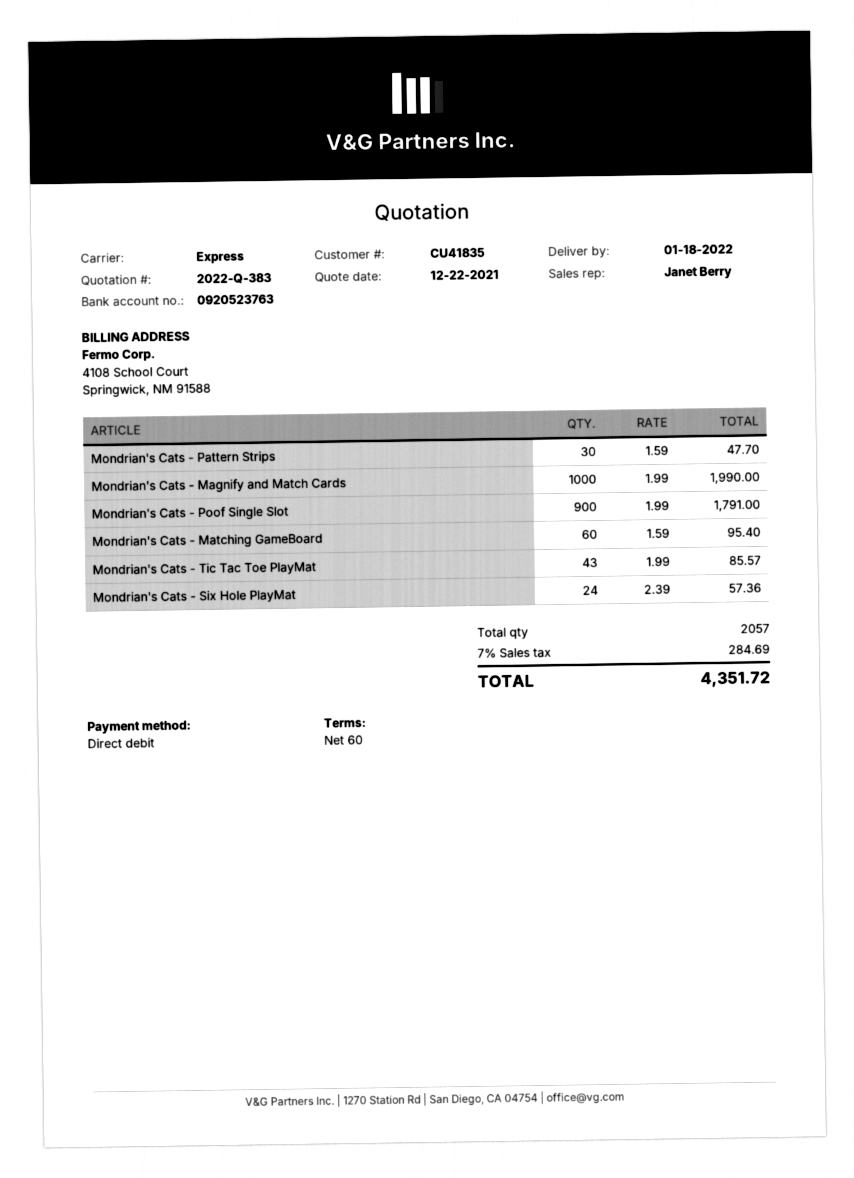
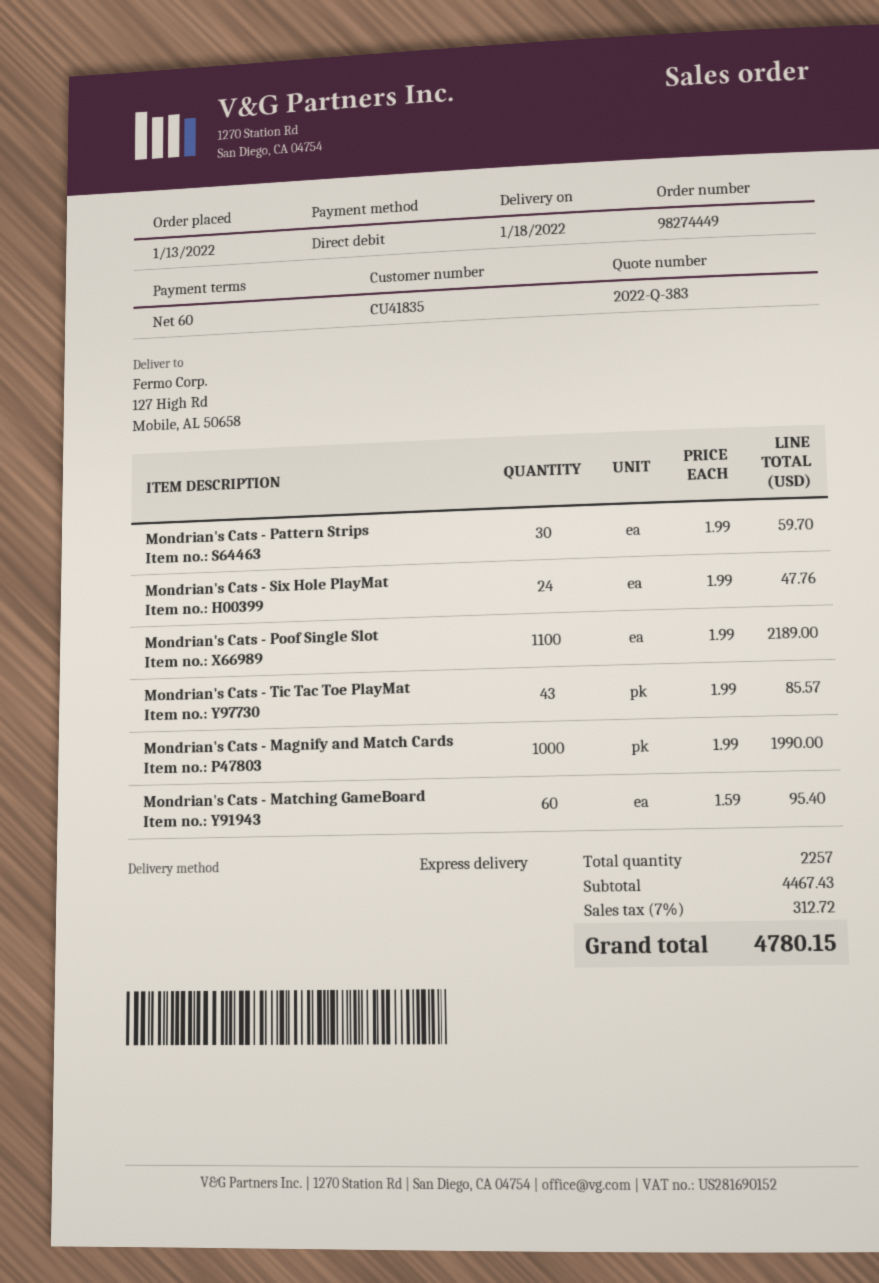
Mondrian's Cats - Pattern Strips: 30 x 1.59 = 47.70 -> 30 x 1.99 = 59.70
Mondrian's Cats - Poof Single Slot: 900 x 1.99 = 1791.00 -> 1100 x 1.99 = 2189.00
Mondrian's Cats - Six Hole PlayMat: 24 x 2.39 = 57.36 -> 24 x 1.99 = 47.76
total quantity: 2057 -> 2257
tax: 7% = 284.69 -> 7% = 312.72
total: 4351.72 -> 4780.15

